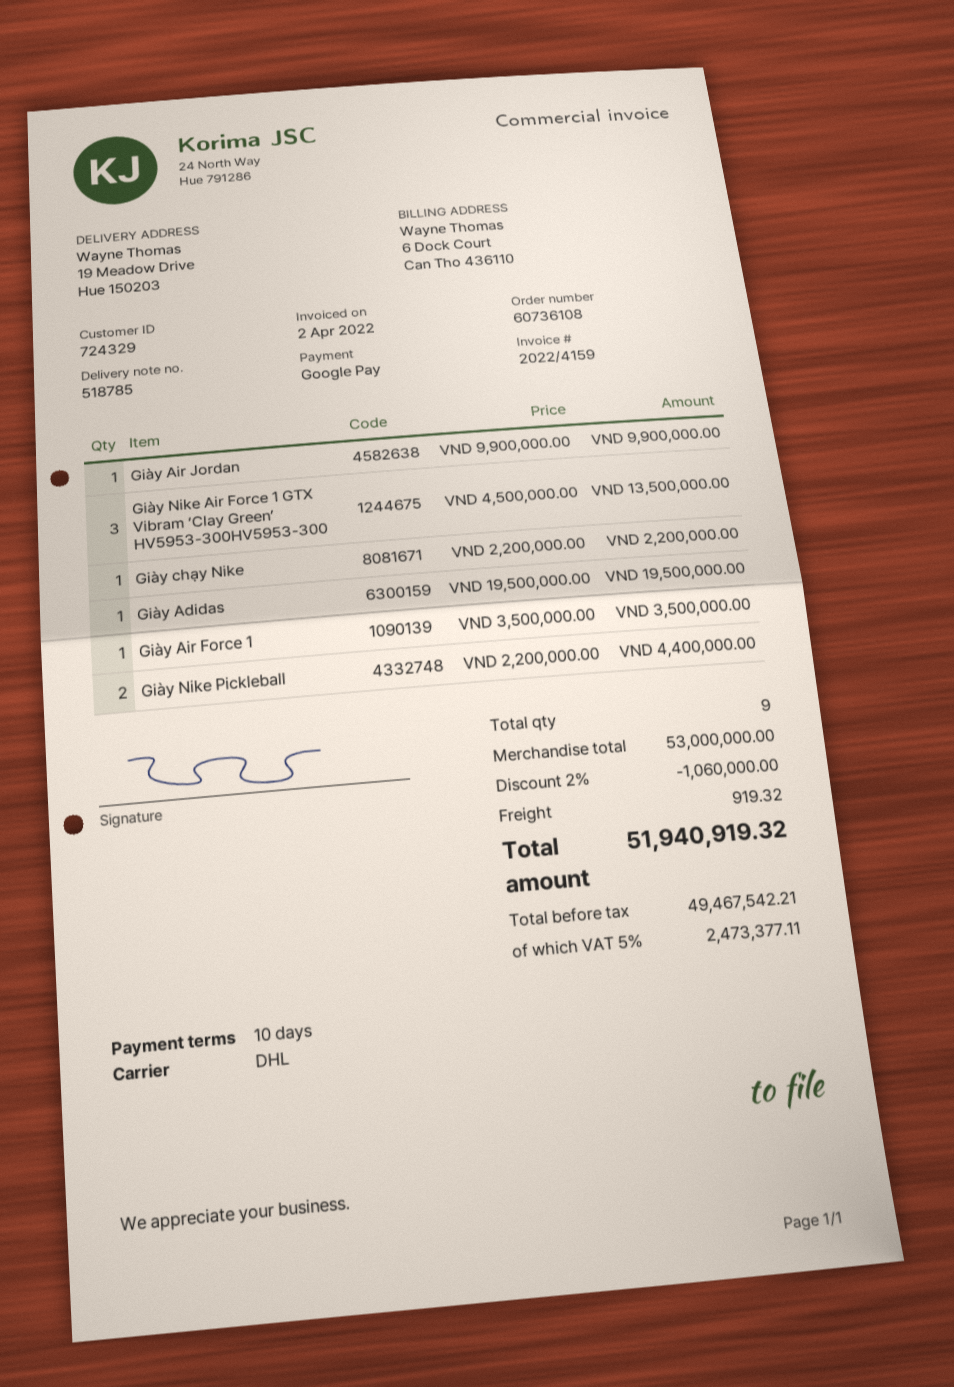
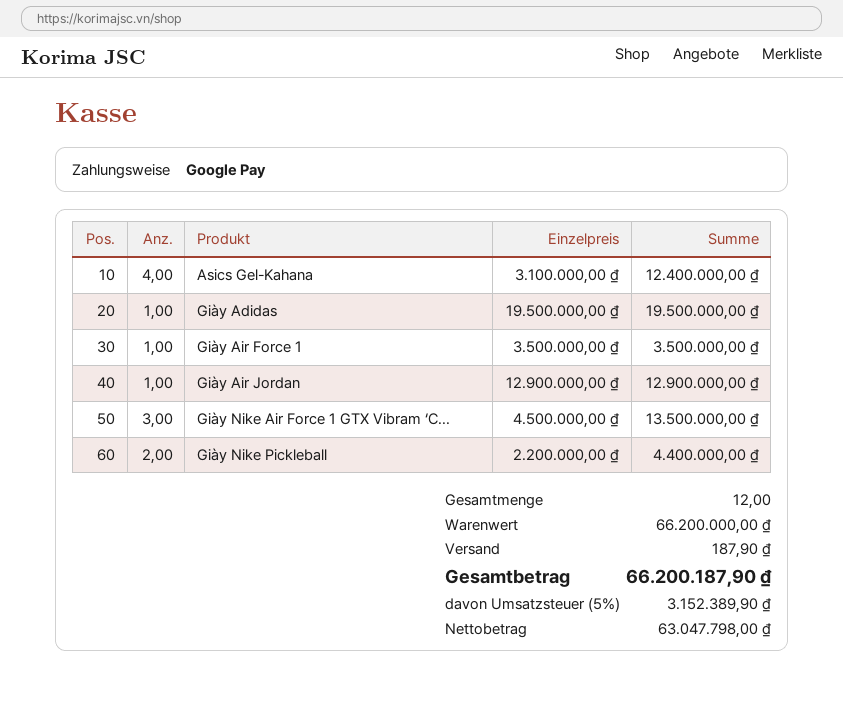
Giày Air Jordan: 1 x 9900000.00 = 9900000.00 -> 1 x 12900000.00 = 12900000.00
Giày chạy Nike: 1 x 2200000.00 = 2200000.00 -> none
Asics Gel-Kahana: none -> 4 x 3100000.00 = 12400000.00
total quantity: 9 -> 12
subtotal: 53000000.00 -> 66200000.00
discount: 2% = 1060000.00 -> none
shipping: 919.32 -> 187.90
net: 49467542.21 -> 63047798.00
tax: 5% = 2473377.11 -> 5% = 3152389.90
total: 51940919.32 -> 66200187.90

